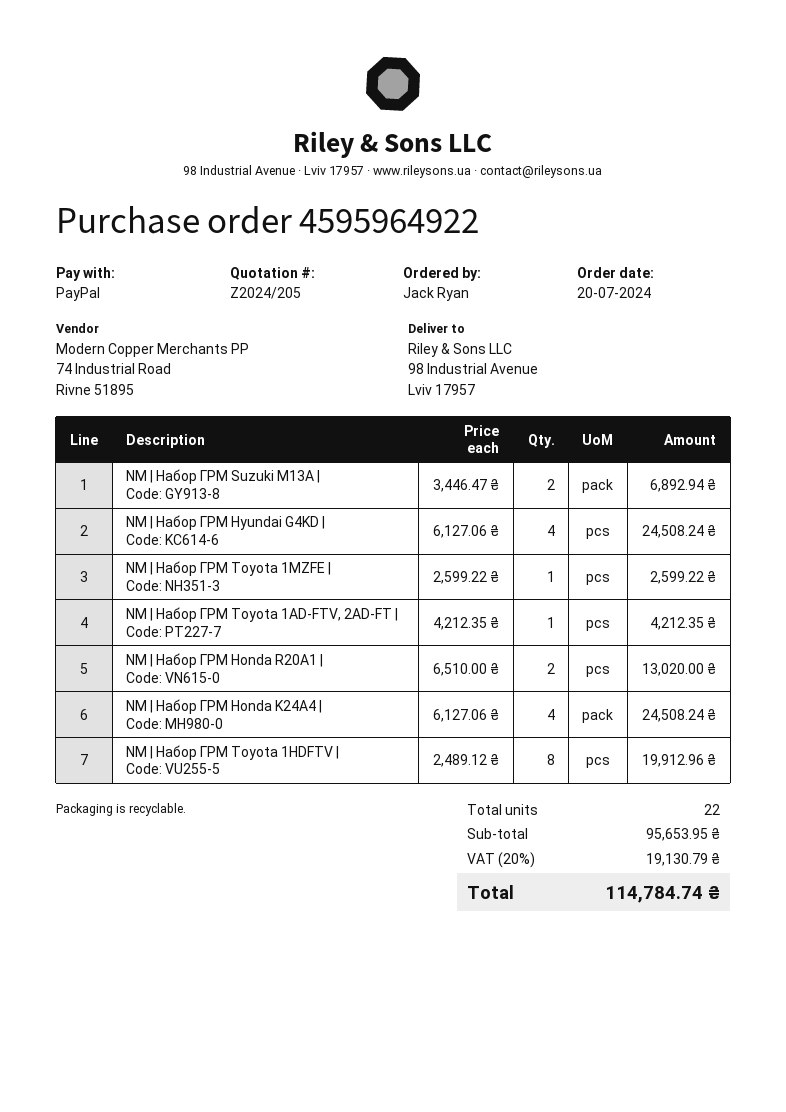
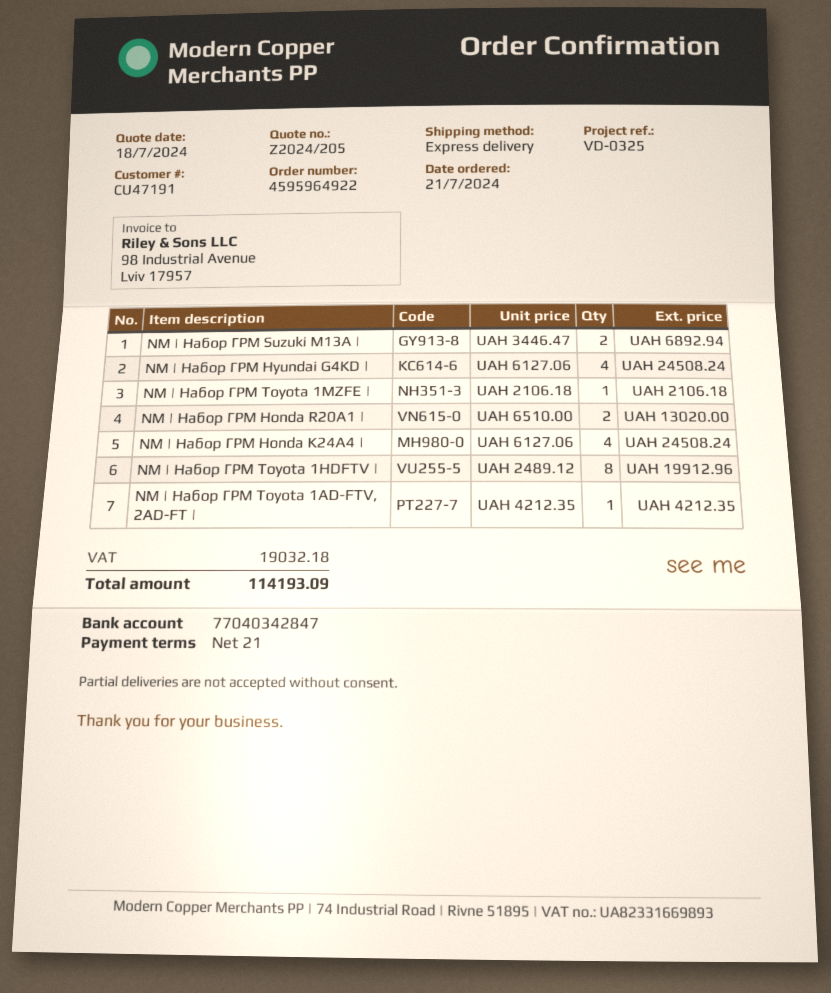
order date: 2024-07-20 -> 2024-07-21
NM | Набор ГРМ Toyota 1MZFE |: 1 x 2599.22 = 2599.22 -> 1 x 2106.18 = 2106.18
tax: 19130.79 -> 19032.18
total: 114784.74 -> 114193.09

